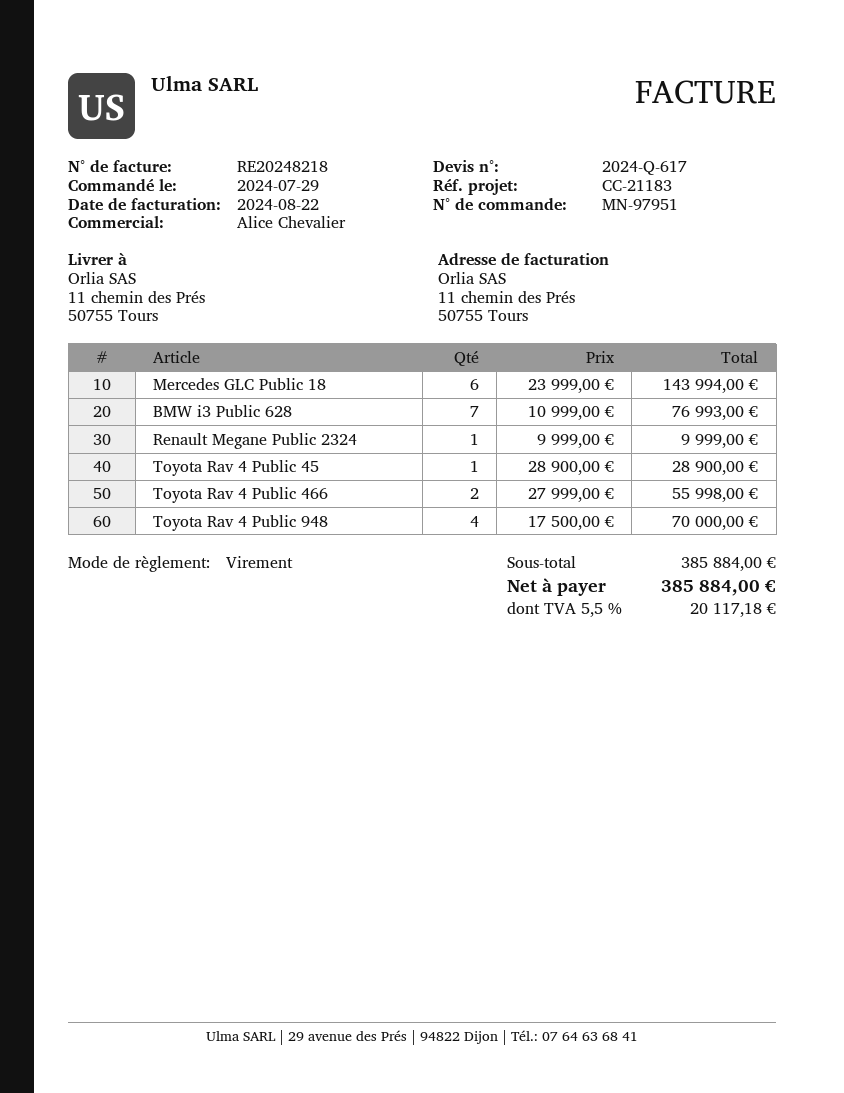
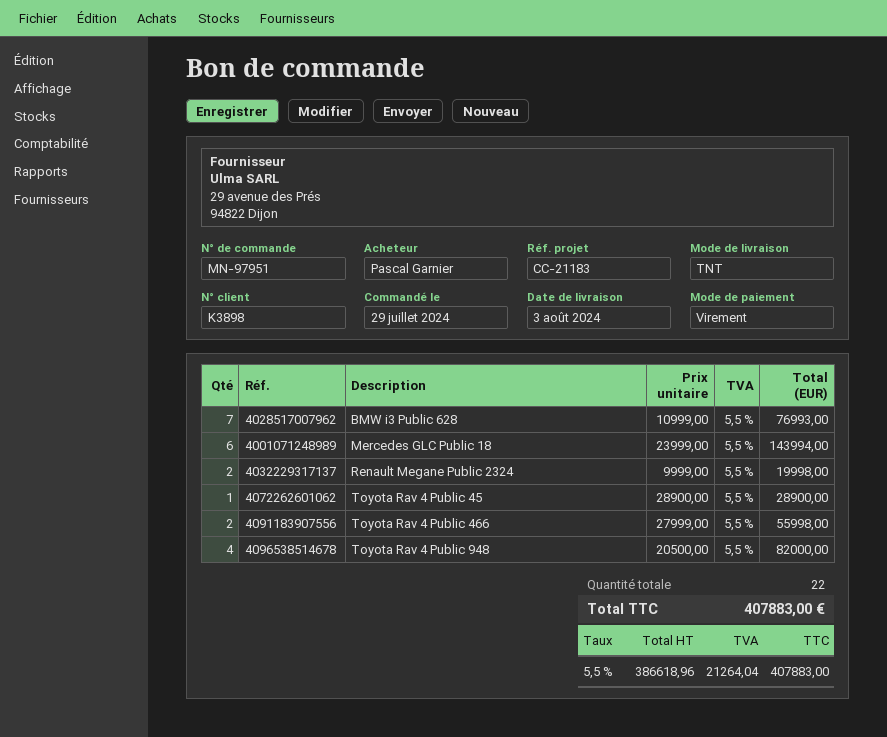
Renault Megane Public 2324: 1 x 9999.00 = 9999.00 -> 2 x 9999.00 = 19998.00
Toyota Rav 4 Public 948: 4 x 17500.00 = 70000.00 -> 4 x 20500.00 = 82000.00
tax: 5.5% = 20117.18 -> 5.5% = 21264.04
total: 385884.00 -> 407883.00

